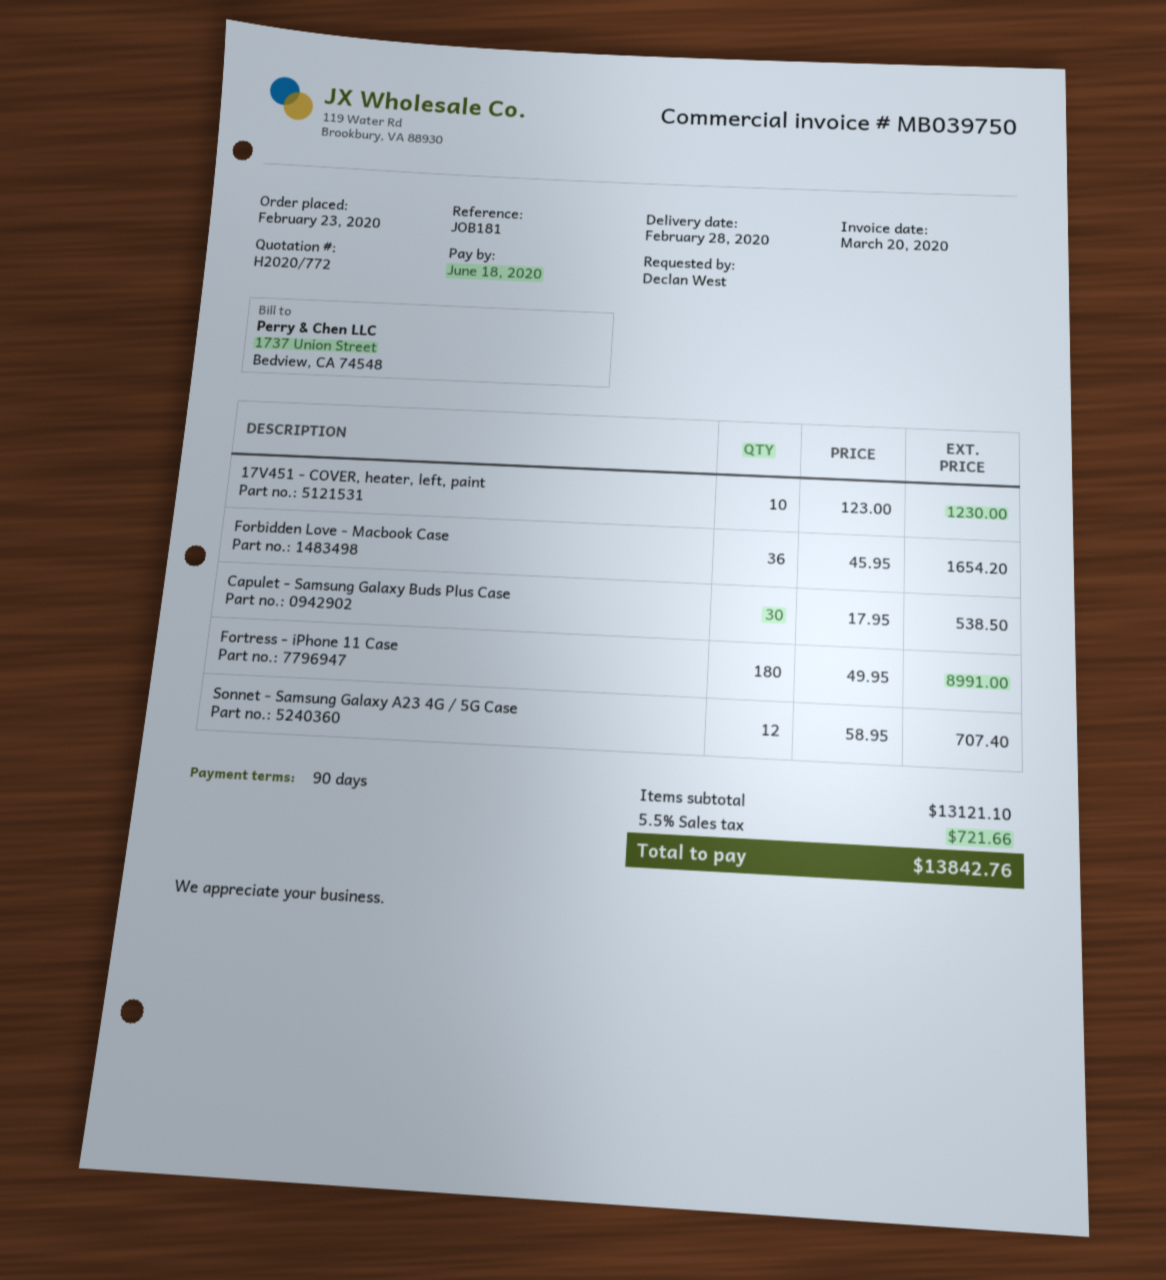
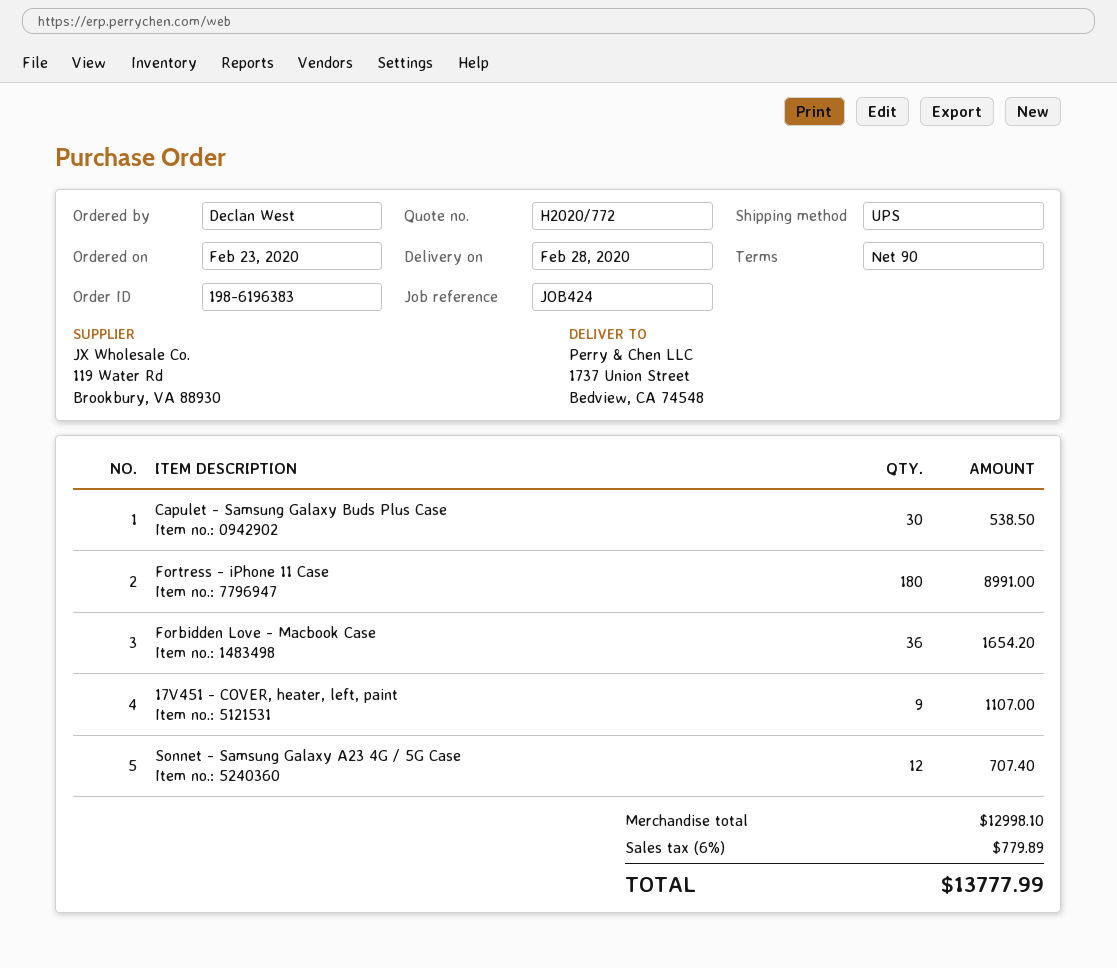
reference: JOB181 -> JOB424
17V451 - COVER, heater, left, paint: 10 for 1230.00 -> 9 for 1107.00
subtotal: 13121.10 -> 12998.10
tax: 5.5% = 721.66 -> 6% = 779.89
total: 13842.76 -> 13777.99

